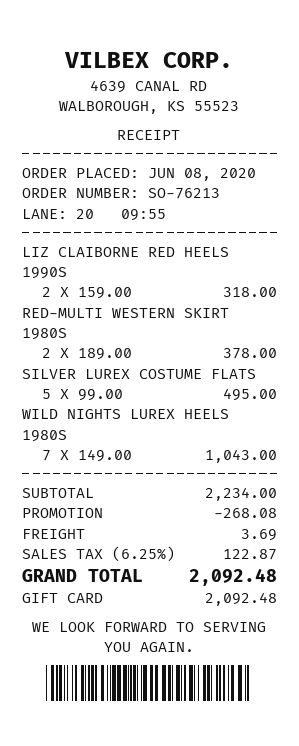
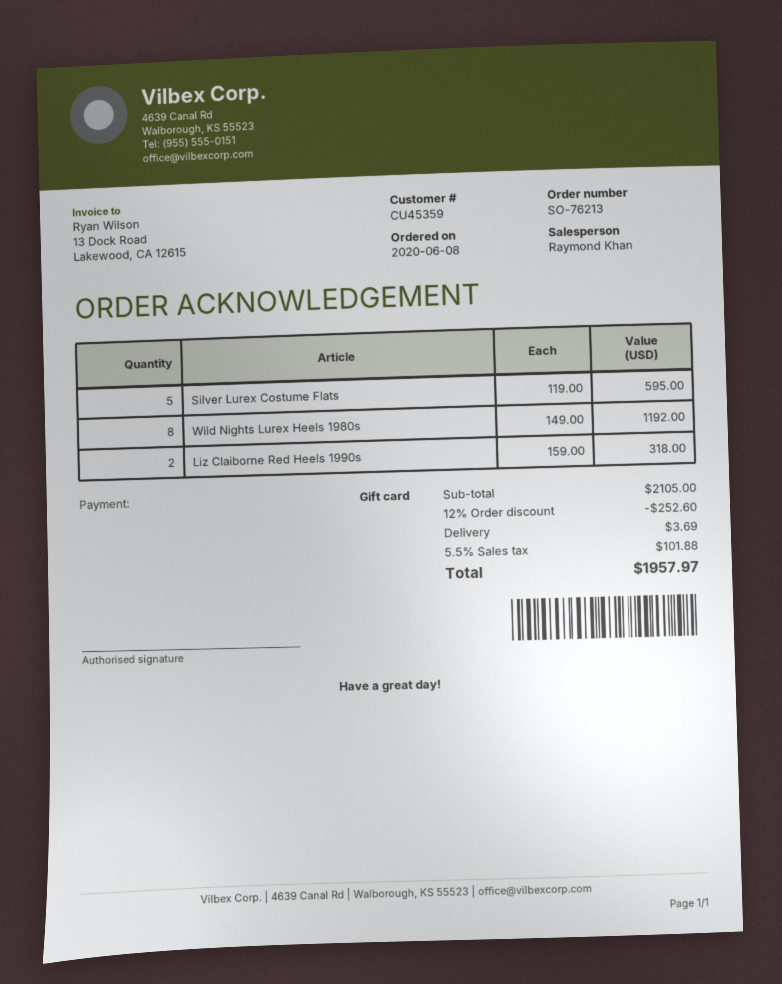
RED-MULTI WESTERN SKIRT 1980S: 2 x 189.00 = 378.00 -> none
SILVER LUREX COSTUME FLATS: 5 x 99.00 = 495.00 -> 5 x 119.00 = 595.00
WILD NIGHTS LUREX HEELS 1980S: 7 x 149.00 = 1043.00 -> 8 x 149.00 = 1192.00
subtotal: 2234.00 -> 2105.00
discount: 268.08 -> 252.60
tax: 6.25% = 122.87 -> 5.5% = 101.88
total: 2092.48 -> 1957.97

